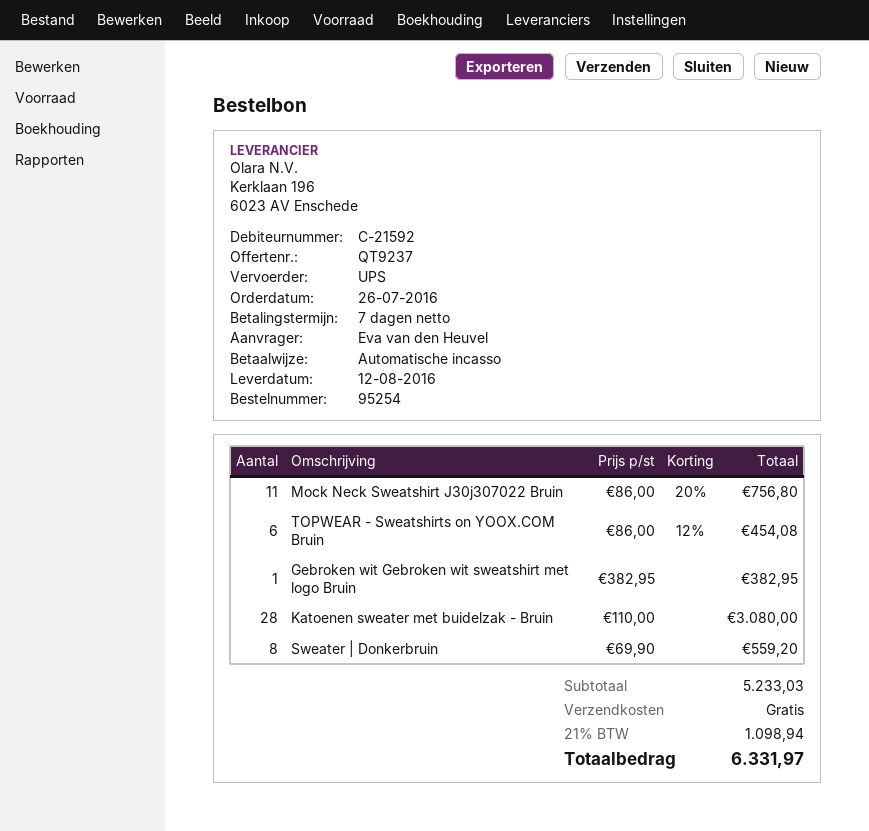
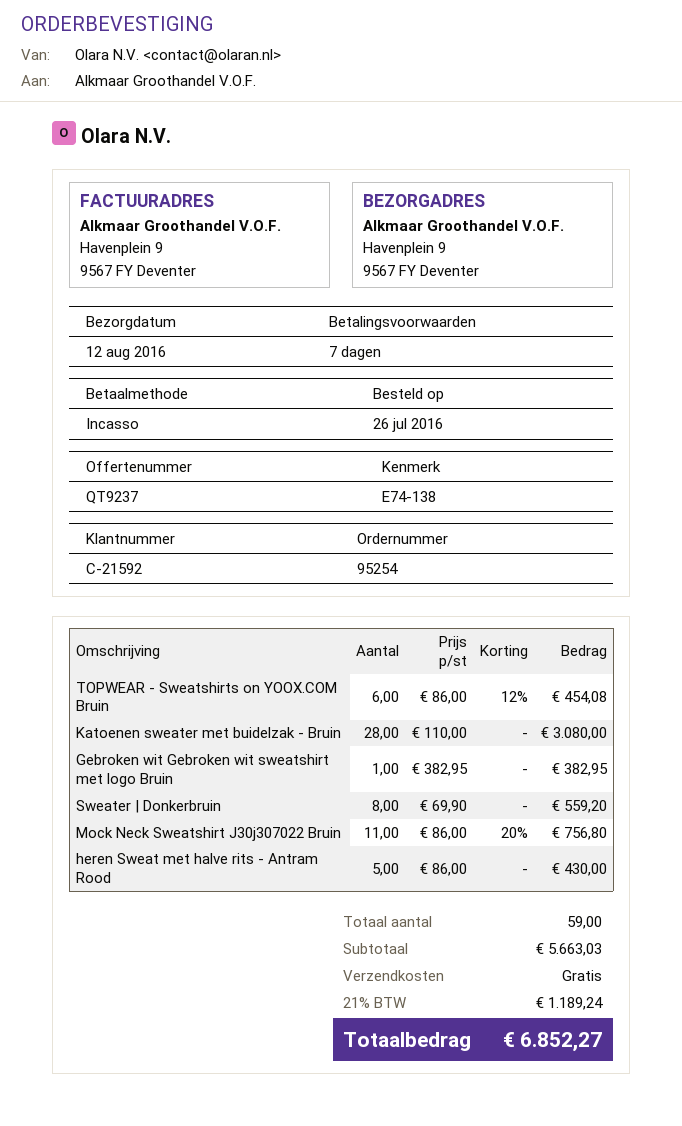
heren Sweat met halve rits - Antram Rood: none -> 5 x 86.00 = 430.00
subtotal: 5233.03 -> 5663.03
tax: 21% = 1098.94 -> 21% = 1189.24
total: 6331.97 -> 6852.27

